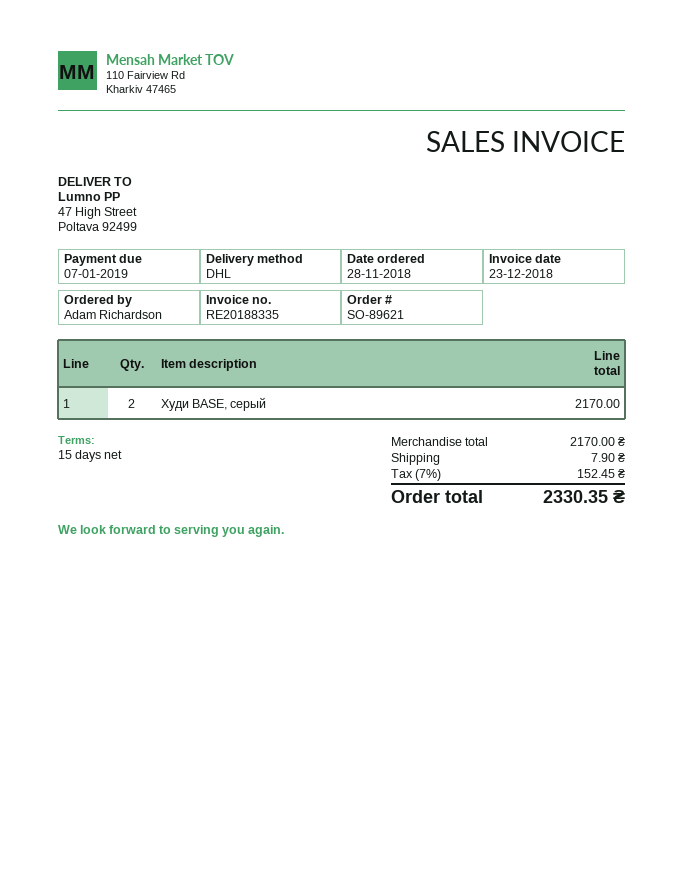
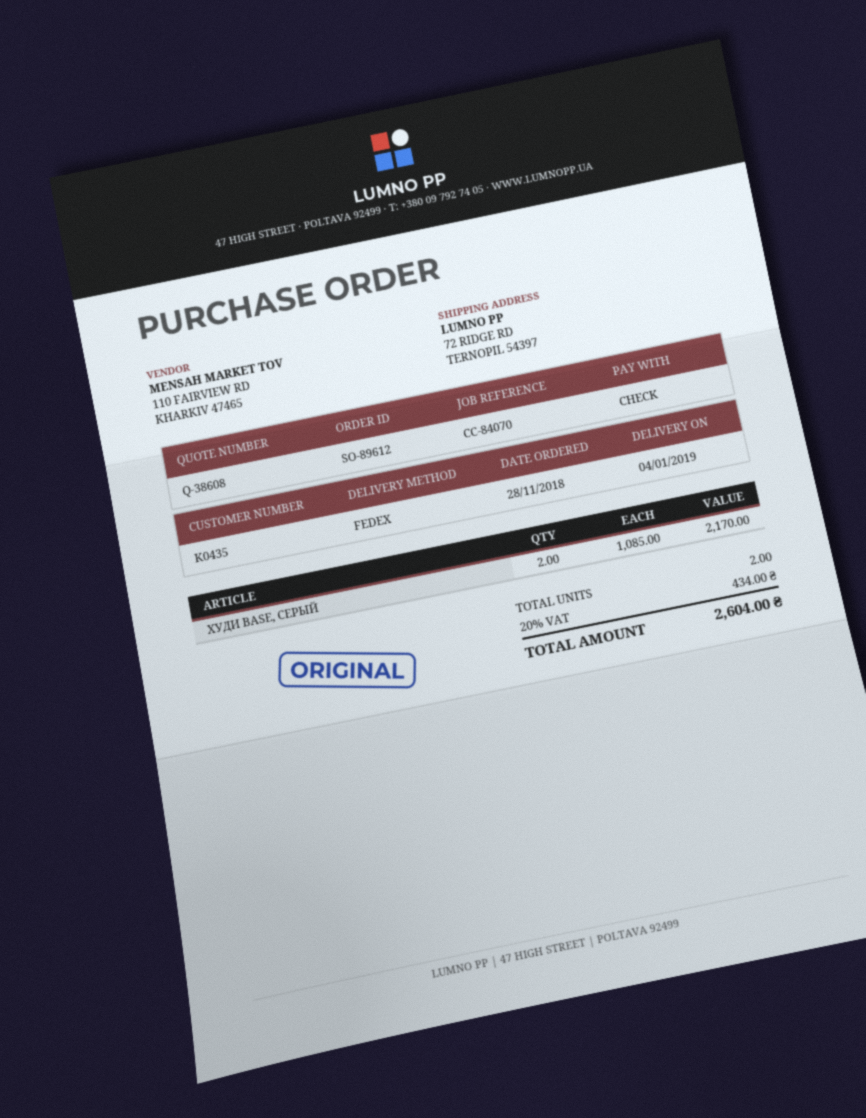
order number: SO-89621 -> SO-89612
shipping method: DHL -> FedEx
ship to: 47 High Street, Poltava 92499 -> 72 RIDGE RD, TERNOPIL 54397
shipping: 7.90 -> none
tax: 7% = 152.45 -> 20% = 434.00
total: 2330.35 -> 2604.00

